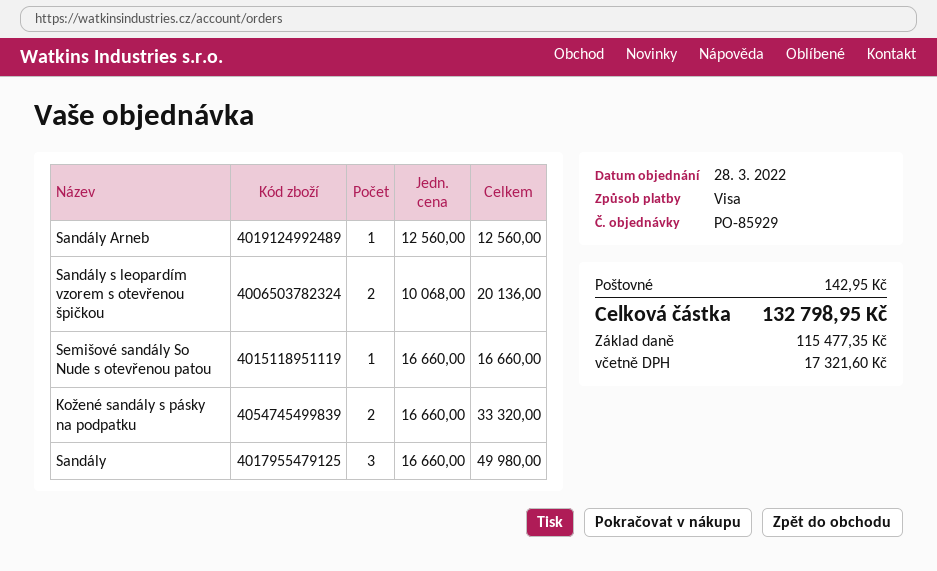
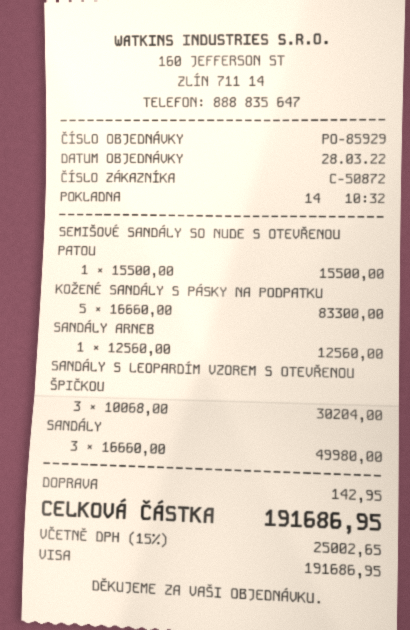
Sandály s leopardím vzorem s otevřenou špičkou: 2 x 10068.00 = 20136.00 -> 3 x 10068.00 = 30204.00
Semišové sandály So Nude s otevřenou patou: 1 x 16660.00 = 16660.00 -> 1 x 15500.00 = 15500.00
Kožené sandály s pásky na podpatku: 2 x 16660.00 = 33320.00 -> 5 x 16660.00 = 83300.00
tax: 17321.60 -> 25002.65
total: 132798.95 -> 191686.95

